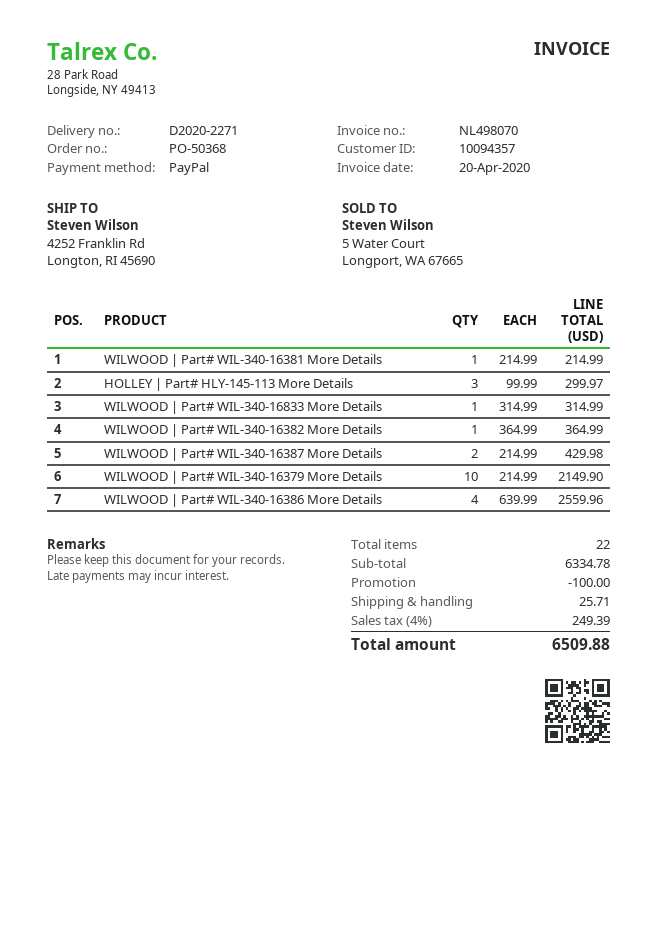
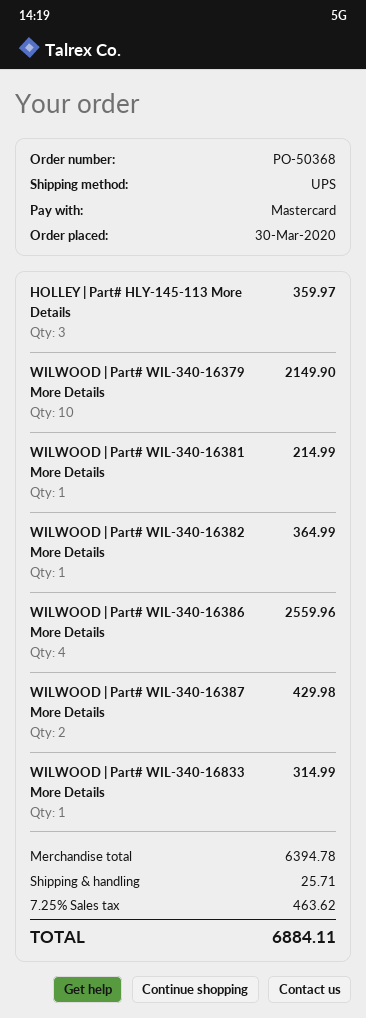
payment method: PayPal -> Mastercard
HOLLEY | Part# HLY-145-113 More Details: 3 for 299.97 -> 3 for 359.97
subtotal: 6334.78 -> 6394.78
discount: 100.00 -> none
tax: 4% = 249.39 -> 7.25% = 463.62
total: 6509.88 -> 6884.11

